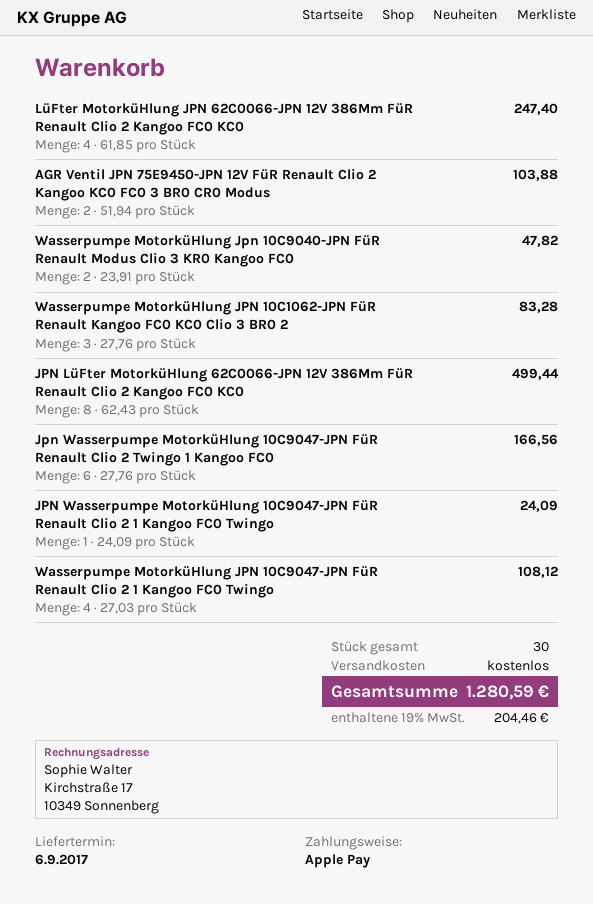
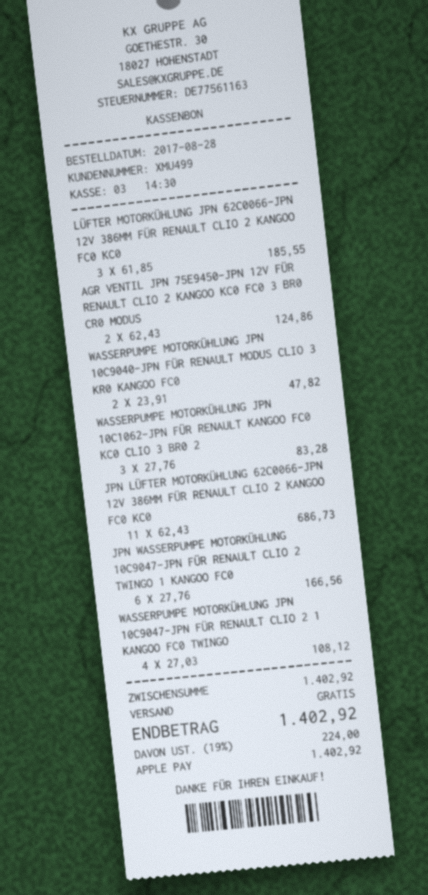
LüFter MotorküHlung JPN 62C0066-JPN 12V 386Mm FüR Renault Clio 2 Kangoo FC0 KC0: 4 x 61.85 = 247.40 -> 3 x 61.85 = 185.55
AGR Ventil JPN 75E9450-JPN 12V FüR Renault Clio 2 Kangoo KC0 FC0 3 BR0 CR0 Modus: 2 x 51.94 = 103.88 -> 2 x 62.43 = 124.86
JPN LüFter MotorküHlung 62C0066-JPN 12V 386Mm FüR Renault Clio 2 Kangoo FC0 KC0: 8 x 62.43 = 499.44 -> 11 x 62.43 = 686.73
JPN Wasserpumpe MotorküHlung 10C9047-JPN FüR Renault Clio 2 1 Kangoo FC0 Twingo: 1 x 24.09 = 24.09 -> none
tax: 19% = 204.46 -> 19% = 224.00
total: 1280.59 -> 1402.92

